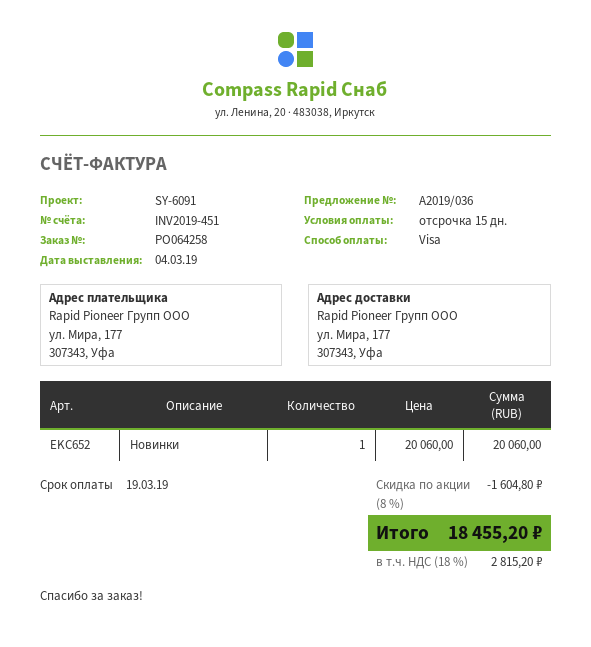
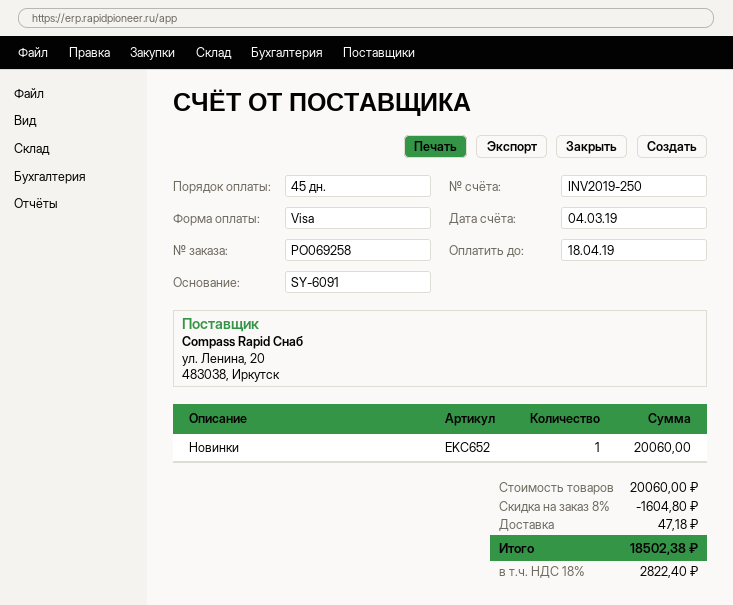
order number: PO064258 -> PO069258
invoice number: INV2019-451 -> INV2019-250
payment terms: 15 days -> 45 days
due date: 2019-03-19 -> 2019-04-18
shipping: none -> 47.18
tax: 18% = 2815.20 -> 18% = 2822.40
total: 18455.20 -> 18502.38

